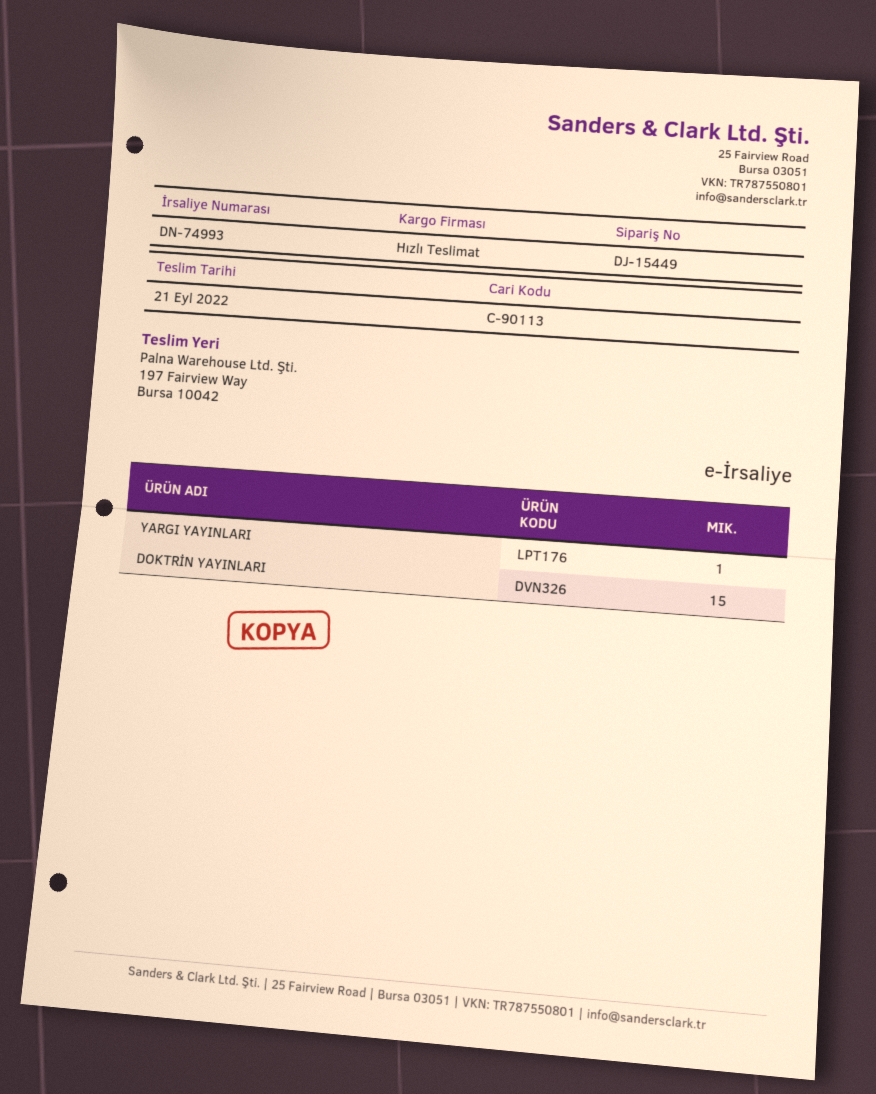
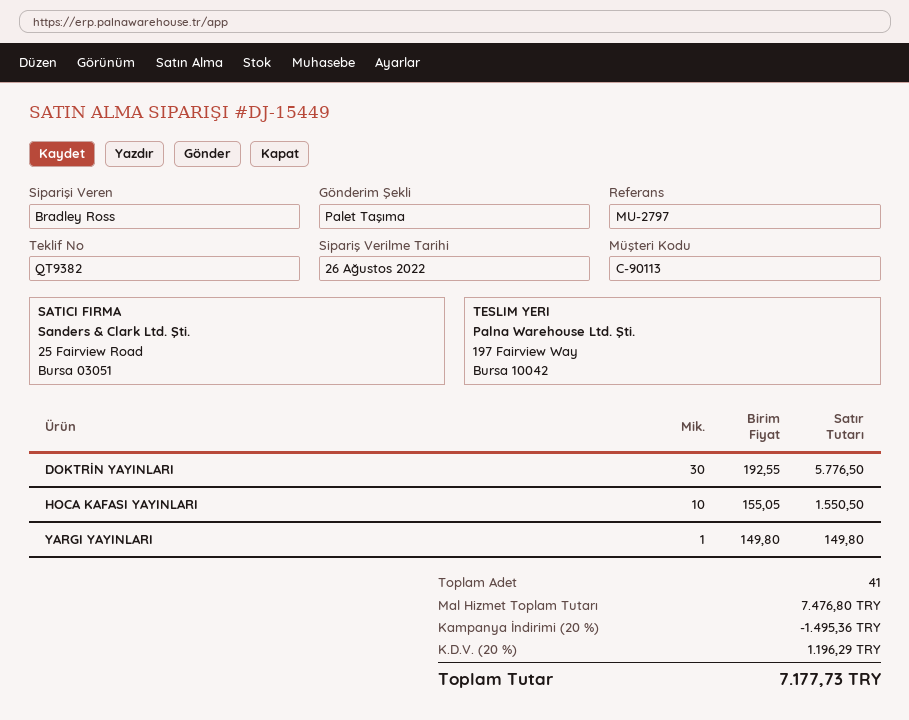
shipping method: express -> pallet freight
DOKTRİN YAYINLARI: 15 -> 30
HOCA KAFASI YAYINLARI: none -> 10

